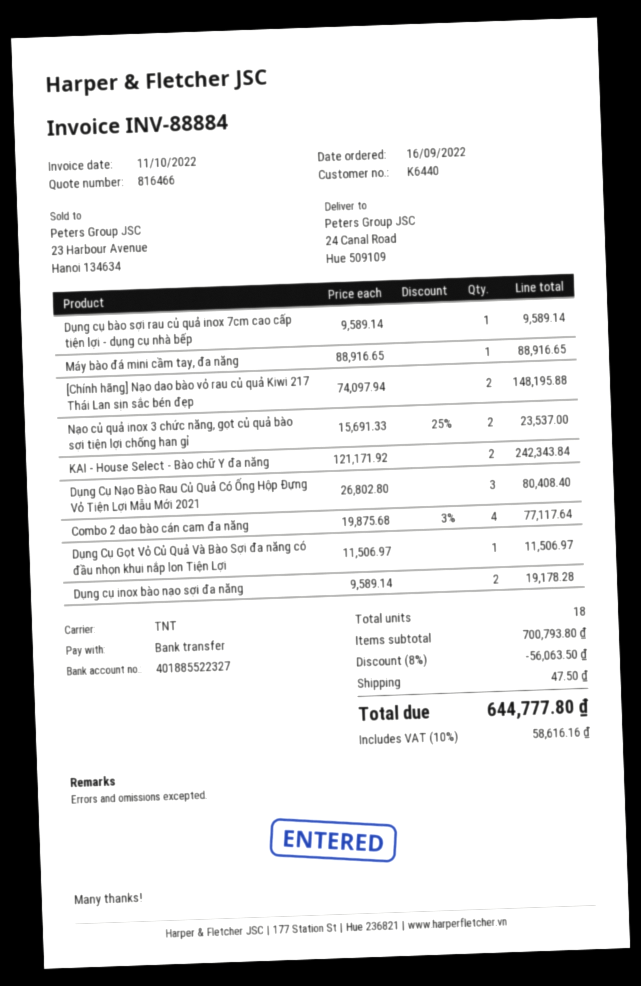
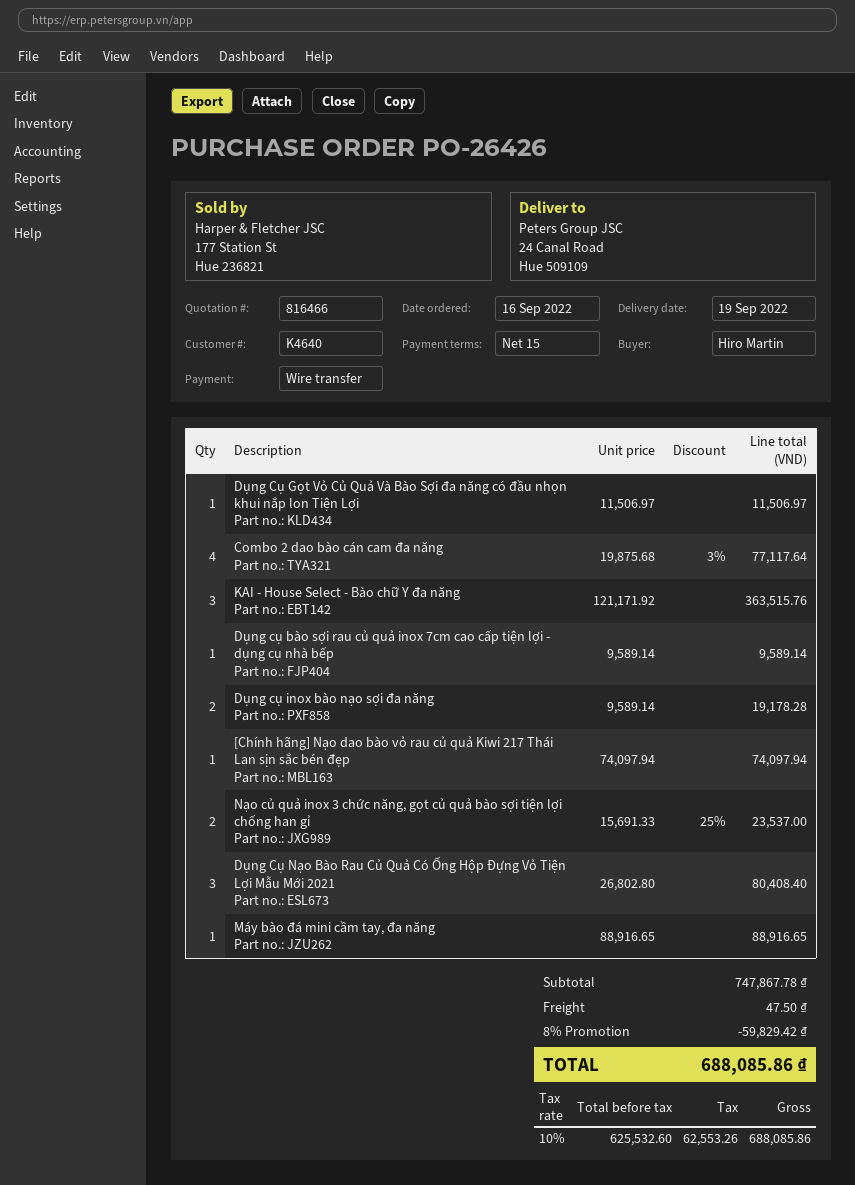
customer number: K6440 -> K4640
[Chính hãng] Nạo dao bào vỏ rau củ quả Kiwi 217 Thái Lan sịn sắc bén đẹp: 2 x 74097.94 = 148195.88 -> 1 x 74097.94 = 74097.94
KAI - House Select - Bào chữ Y đa năng: 2 x 121171.92 = 242343.84 -> 3 x 121171.92 = 363515.76
subtotal: 700793.80 -> 747867.78
discount: 8% = 56063.50 -> 8% = 59829.42
tax: 10% = 58616.16 -> 10% = 62553.26
total: 644777.80 -> 688085.86

